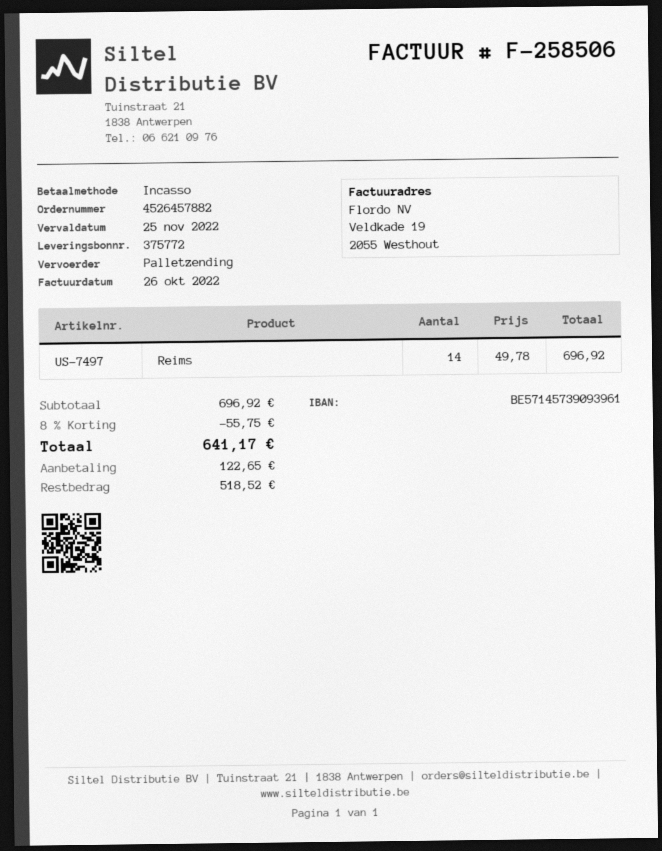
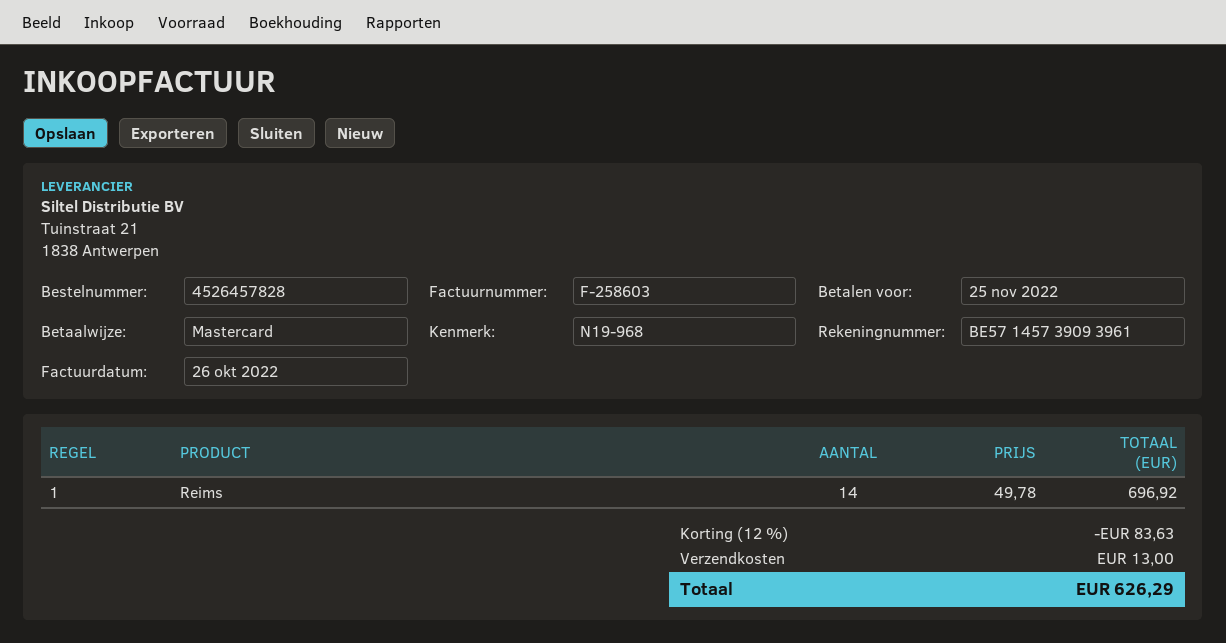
order number: 4526457882 -> 4526457828
invoice number: F-258506 -> F-258603
payment method: direct debit -> Mastercard
discount: 8% = 55.75 -> 12% = 83.63
shipping: none -> 13.00
total: 641.17 -> 626.29

